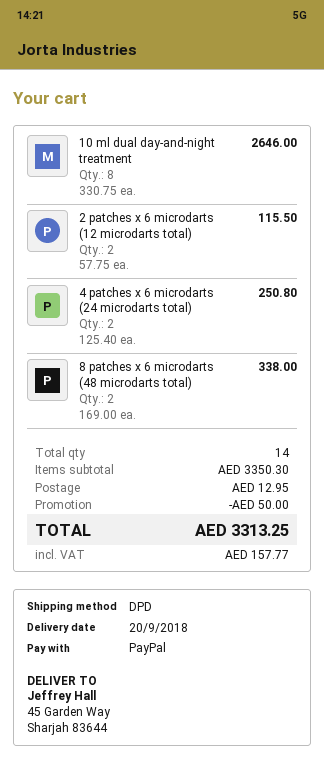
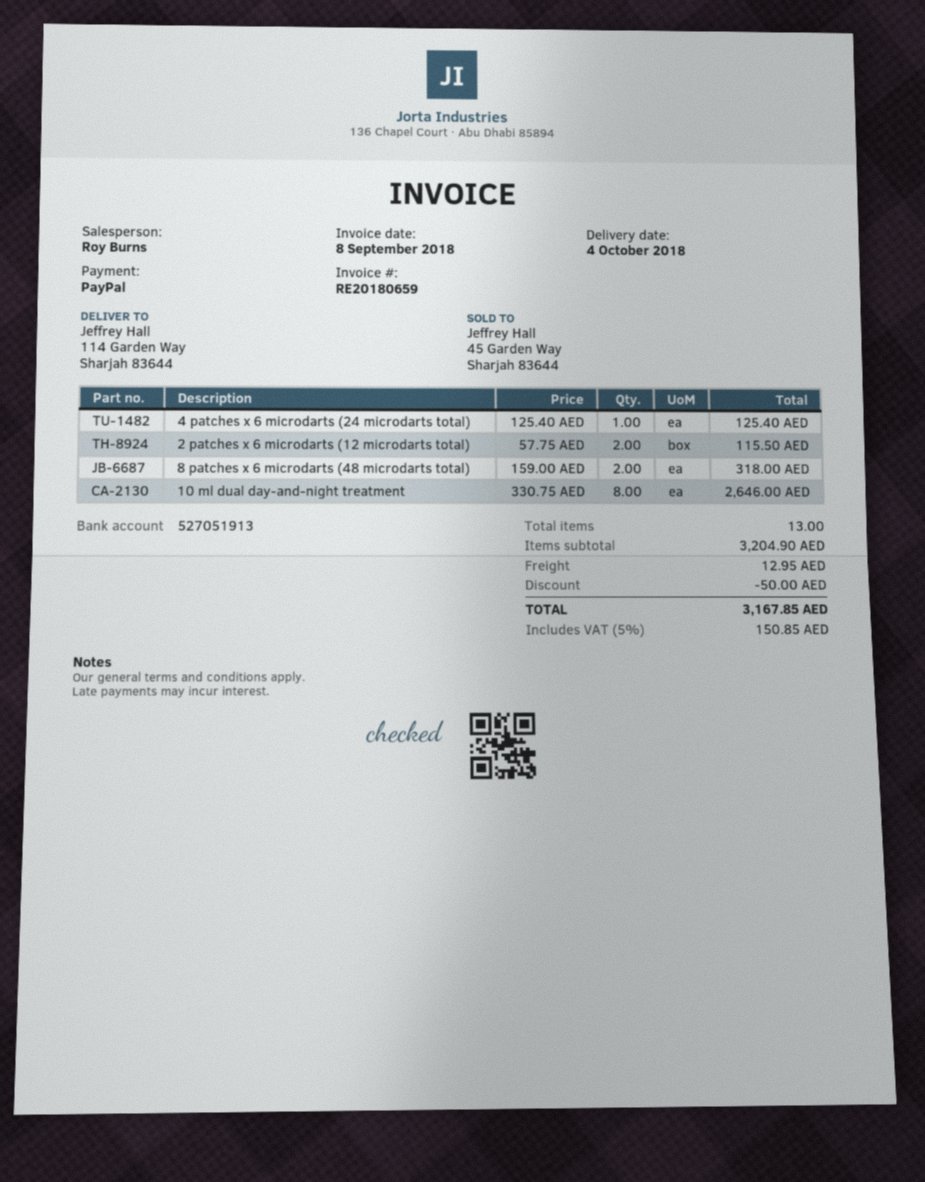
delivery date: 2018-09-20 -> 2018-10-04
ship to: 45 Garden Way, Sharjah 83644 -> 114 Garden Way, Sharjah 83644
4 patches x 6 microdarts (24 microdarts total): 2 x 125.40 = 250.80 -> 1 x 125.40 = 125.40
8 patches x 6 microdarts (48 microdarts total): 2 x 169.00 = 338.00 -> 2 x 159.00 = 318.00
total quantity: 14 -> 13
subtotal: 3350.30 -> 3204.90
tax: 157.77 -> 150.85
total: 3313.25 -> 3167.85

